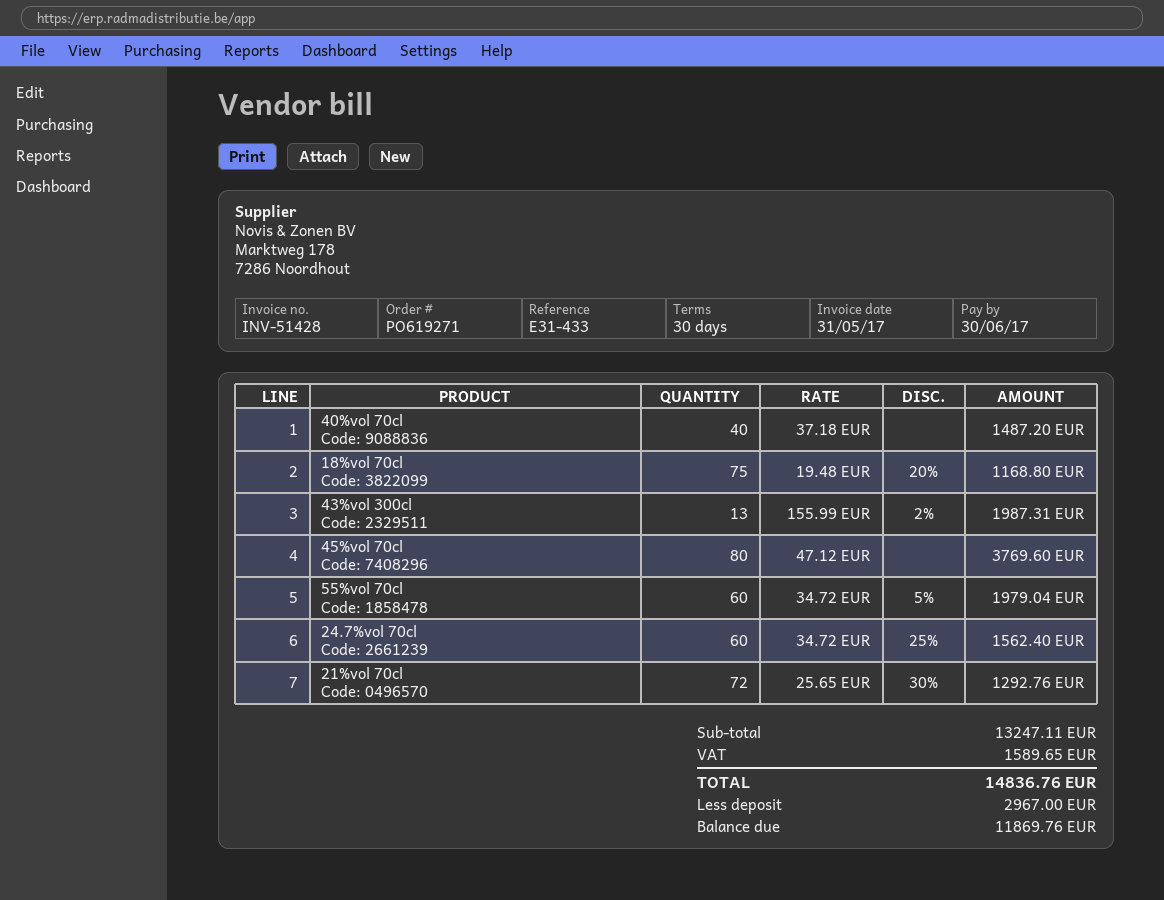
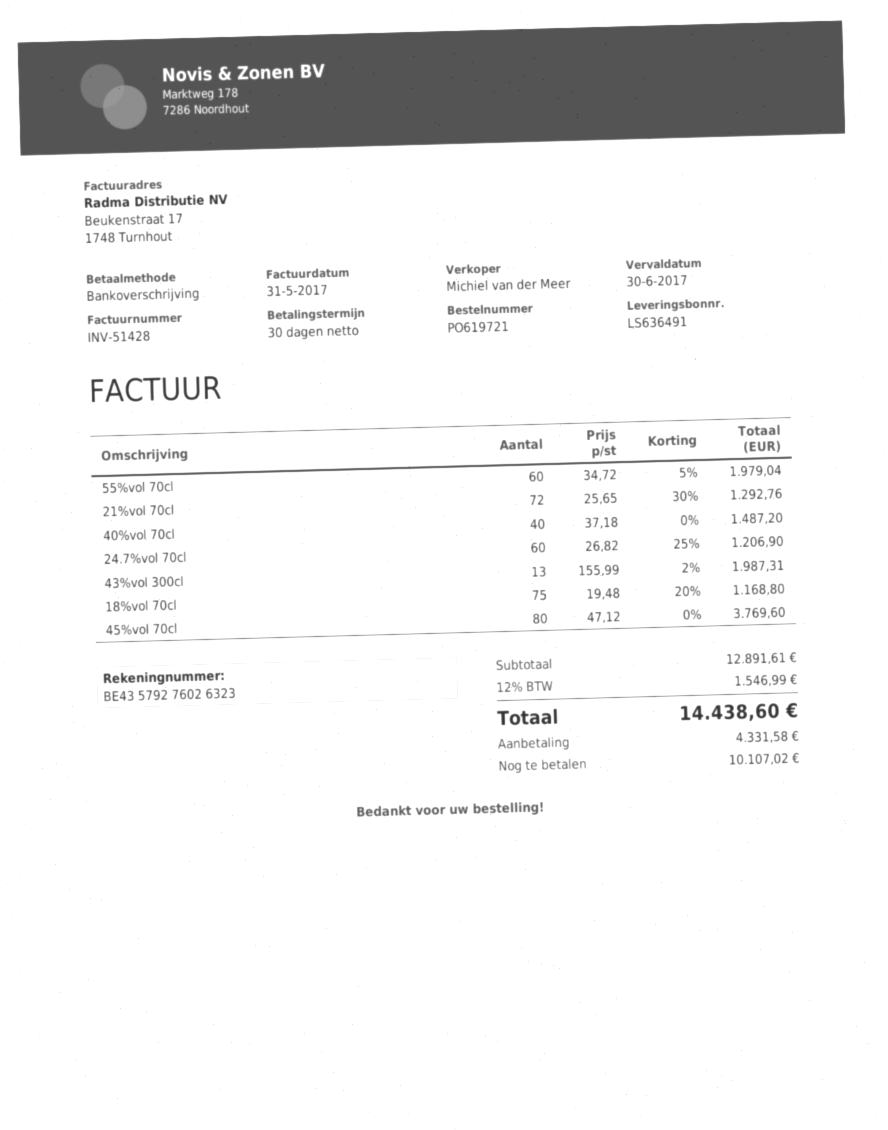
order number: PO619271 -> PO619721
24.7%vol 70cl: 60 x 34.72 - 25% = 1562.40 -> 60 x 26.82 - 25% = 1206.90
subtotal: 13247.11 -> 12891.61
tax: 1589.65 -> 1546.99
total: 14836.76 -> 14438.60
deposit: 2967.00 -> 4331.58
balance: 11869.76 -> 10107.02

